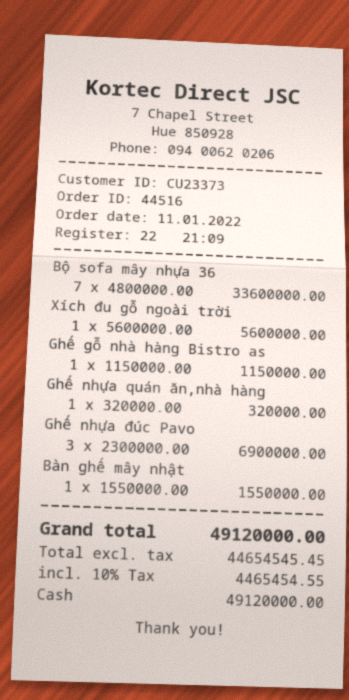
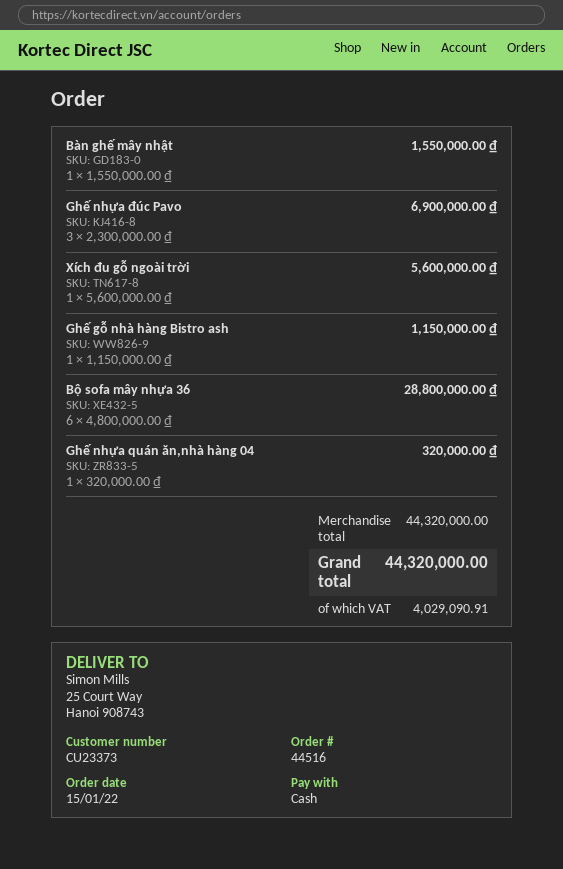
order date: 2022-01-11 -> 2022-01-15
Bộ sofa mây nhựa 36: 7 x 4800000.00 = 33600000.00 -> 6 x 4800000.00 = 28800000.00
tax: 4465454.55 -> 4029090.91
total: 49120000.00 -> 44320000.00

